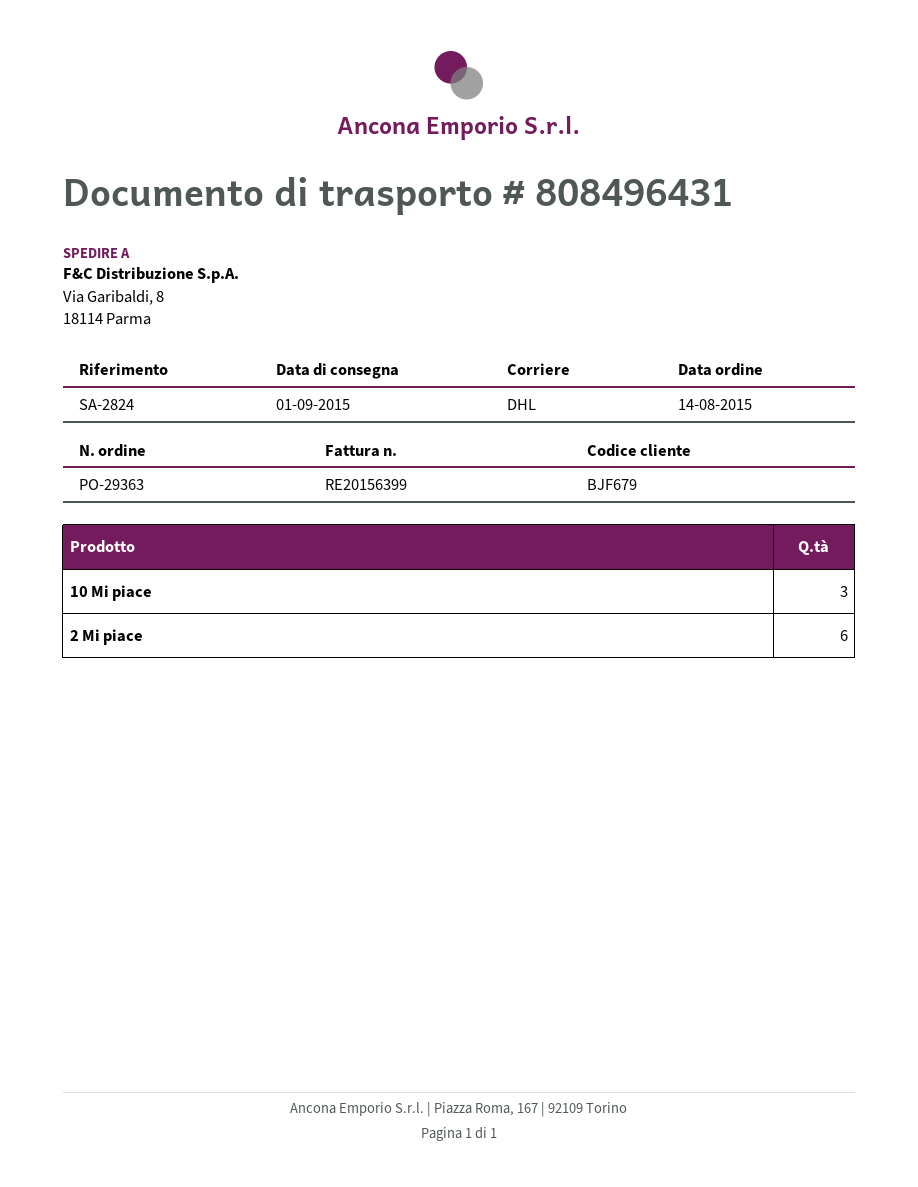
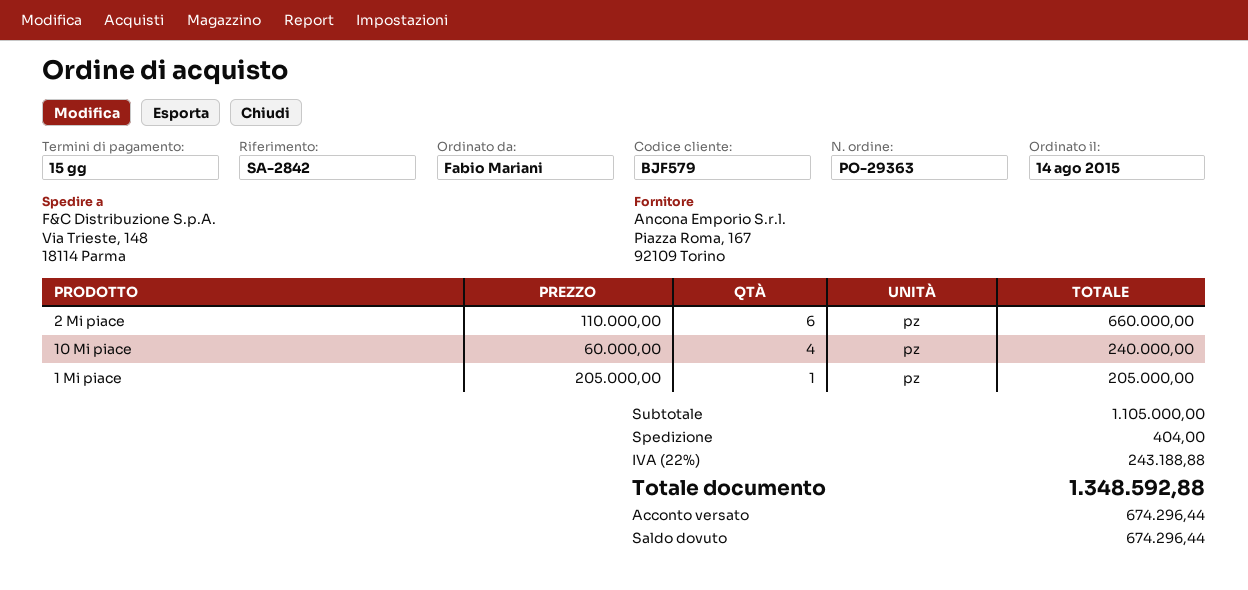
customer number: BJF679 -> BJF579
reference: SA-2824 -> SA-2842
ship to: Via Garibaldi, 8, 18114 Parma -> Via Trieste, 148, 18114 Parma
10 Mi piace: 3 -> 4
1 Mi piace: none -> 1

